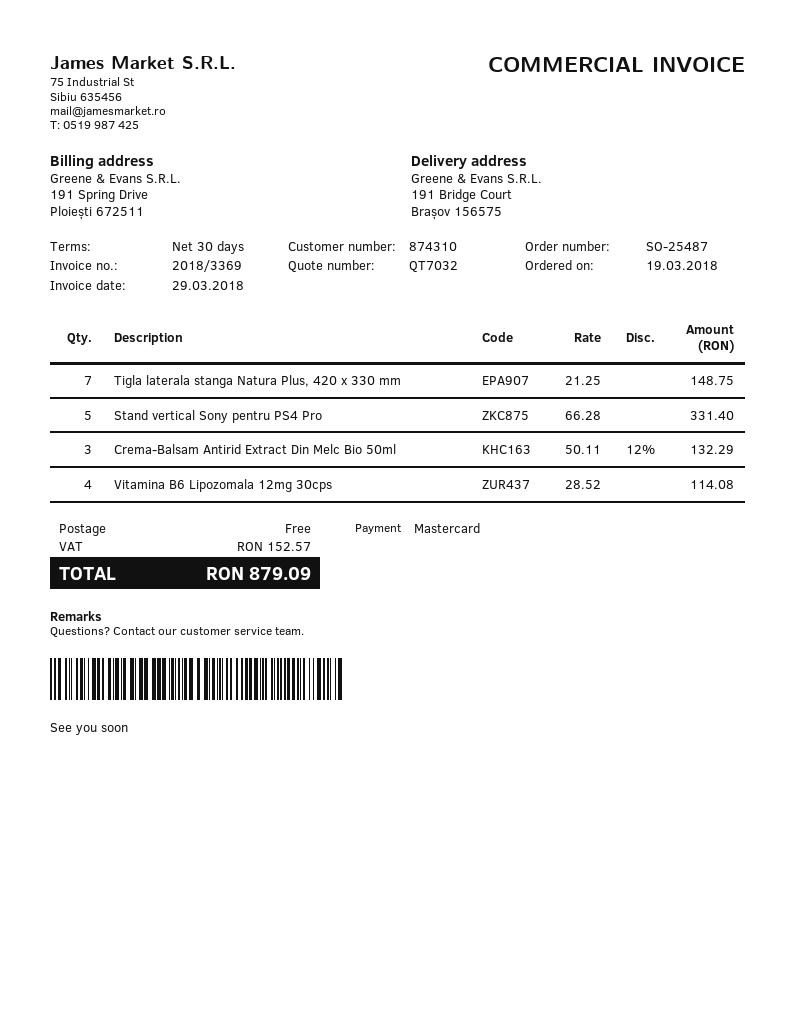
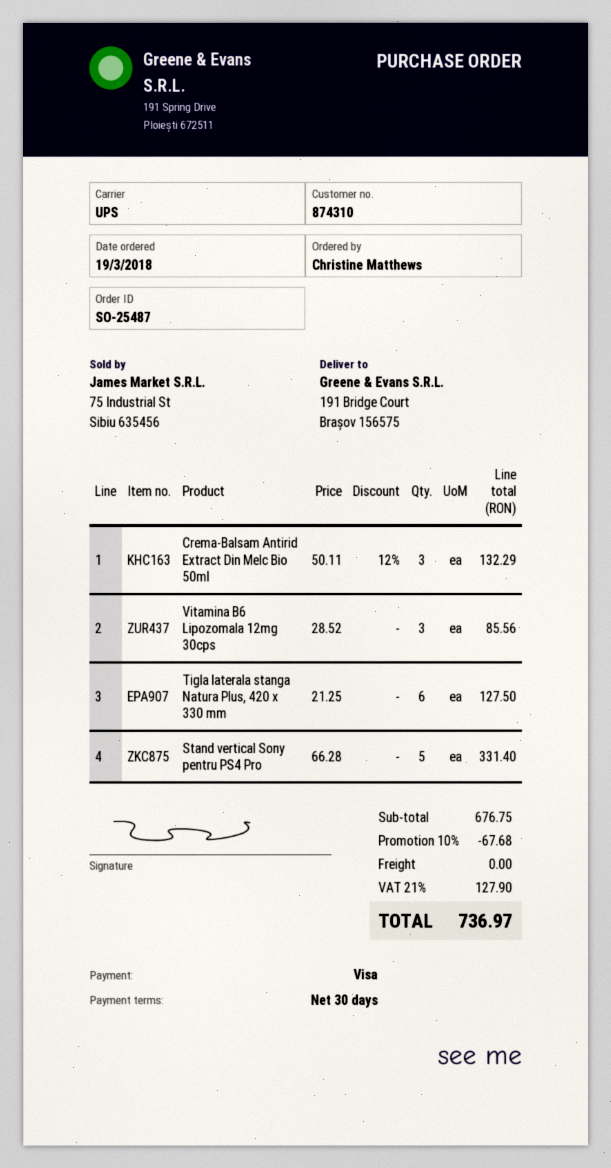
payment method: Mastercard -> Visa
Tigla laterala stanga Natura Plus, 420 x 330 mm: 7 x 21.25 = 148.75 -> 6 x 21.25 = 127.50
Vitamina B6 Lipozomala 12mg 30cps: 4 x 28.52 = 114.08 -> 3 x 28.52 = 85.56
discount: none -> 10% = 67.68
tax: 152.57 -> 127.90
total: 879.09 -> 736.97

